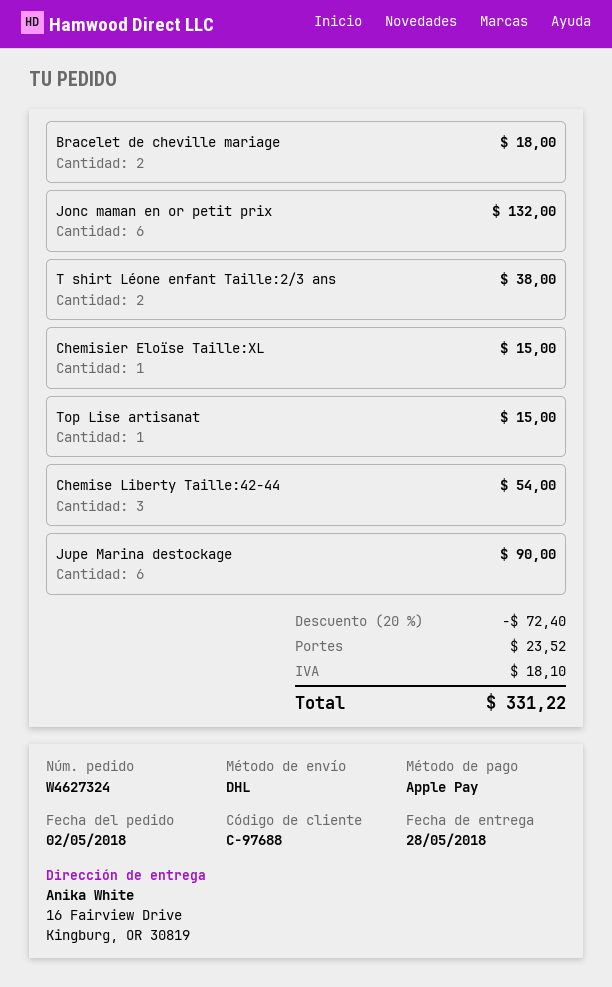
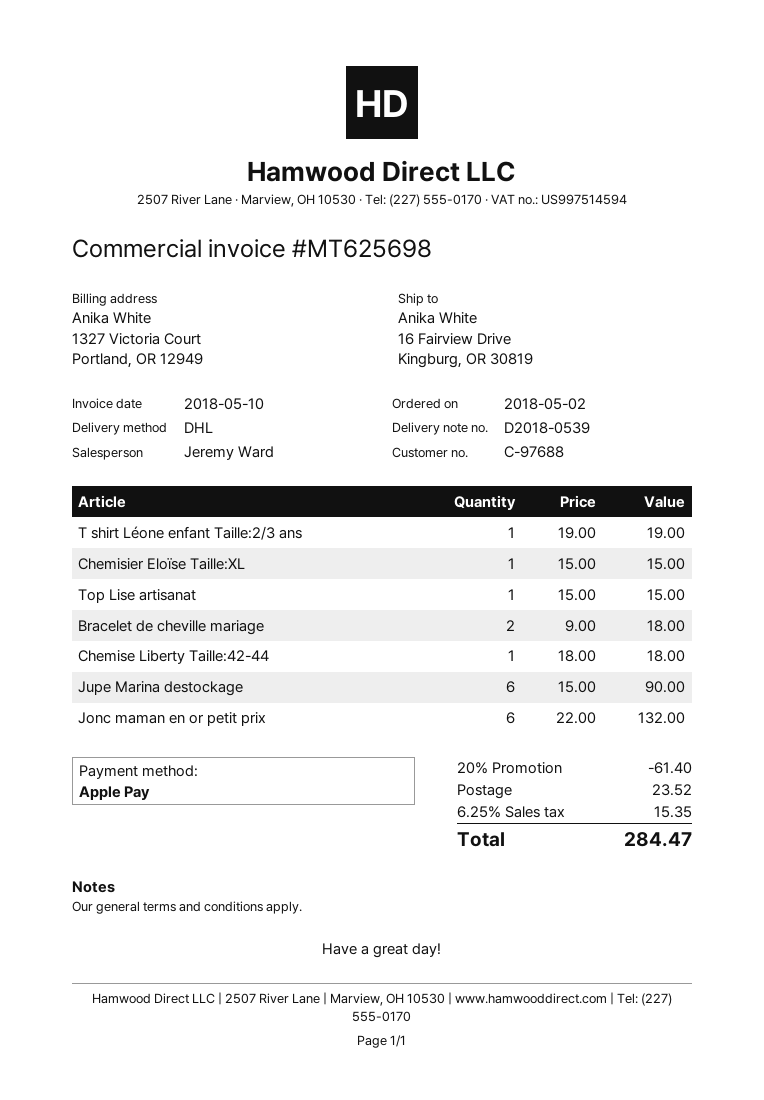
T shirt Léone enfant Taille:2/3 ans: 2 for 38.00 -> 1 for 19.00
Chemise Liberty Taille:42-44: 3 for 54.00 -> 1 for 18.00
discount: 20% = 72.40 -> 20% = 61.40
tax: 18.10 -> 15.35
total: 331.22 -> 284.47

